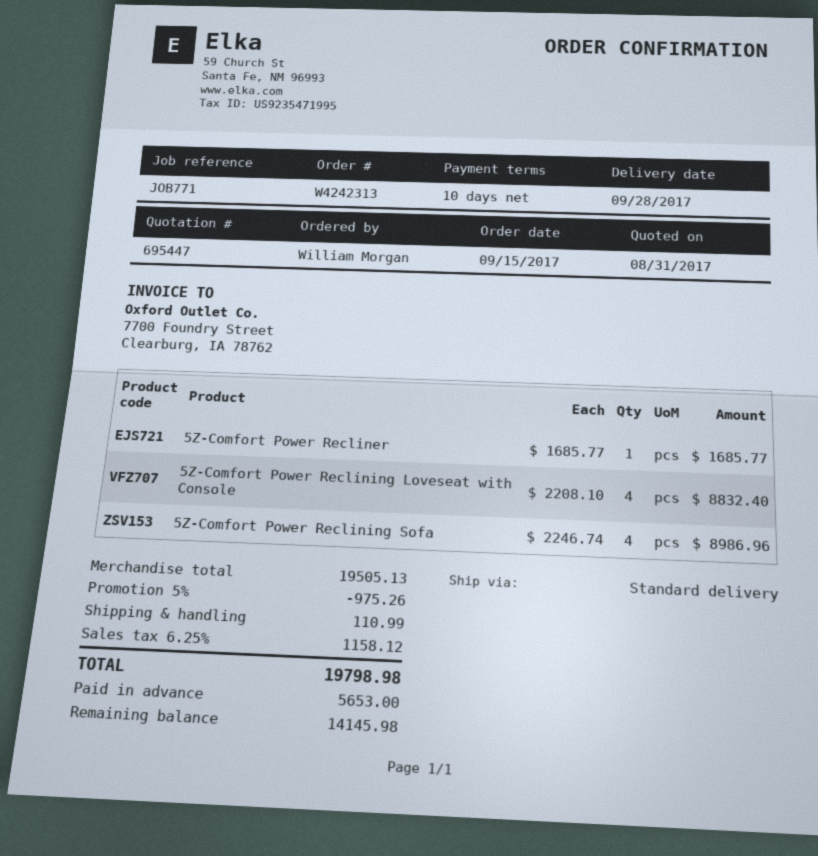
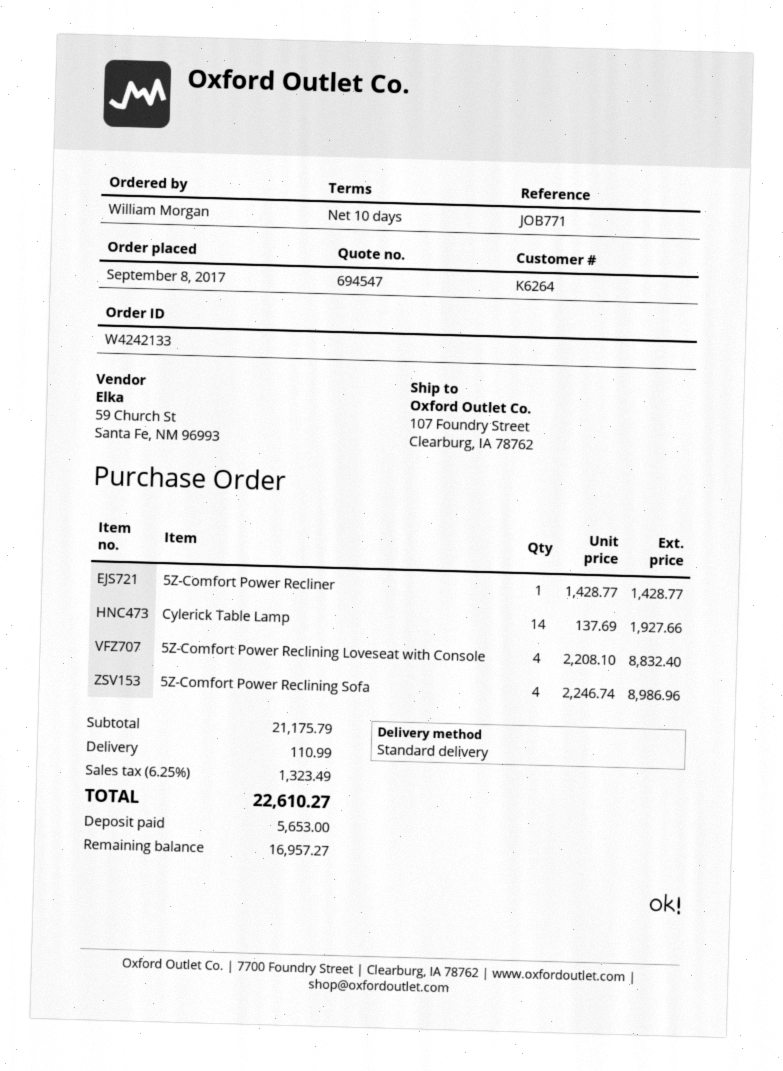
quote number: 695447 -> 694547
order number: W4242313 -> W4242133
order date: 2017-09-15 -> 2017-09-08
5Z-Comfort Power Recliner: 1 x 1685.77 = 1685.77 -> 1 x 1428.77 = 1428.77
Cylerick Table Lamp: none -> 14 x 137.69 = 1927.66
subtotal: 19505.13 -> 21175.79
discount: 5% = 975.26 -> none
tax: 6.25% = 1158.12 -> 6.25% = 1323.49
total: 19798.98 -> 22610.27
balance: 14145.98 -> 16957.27

